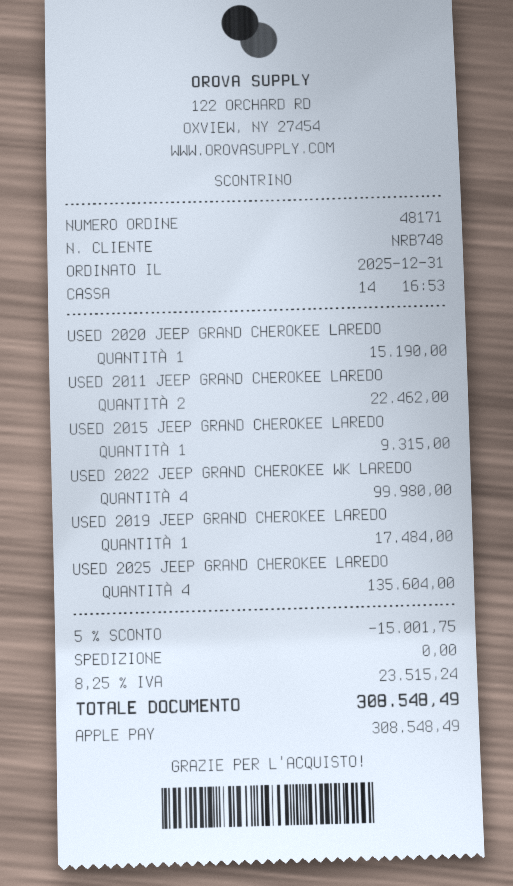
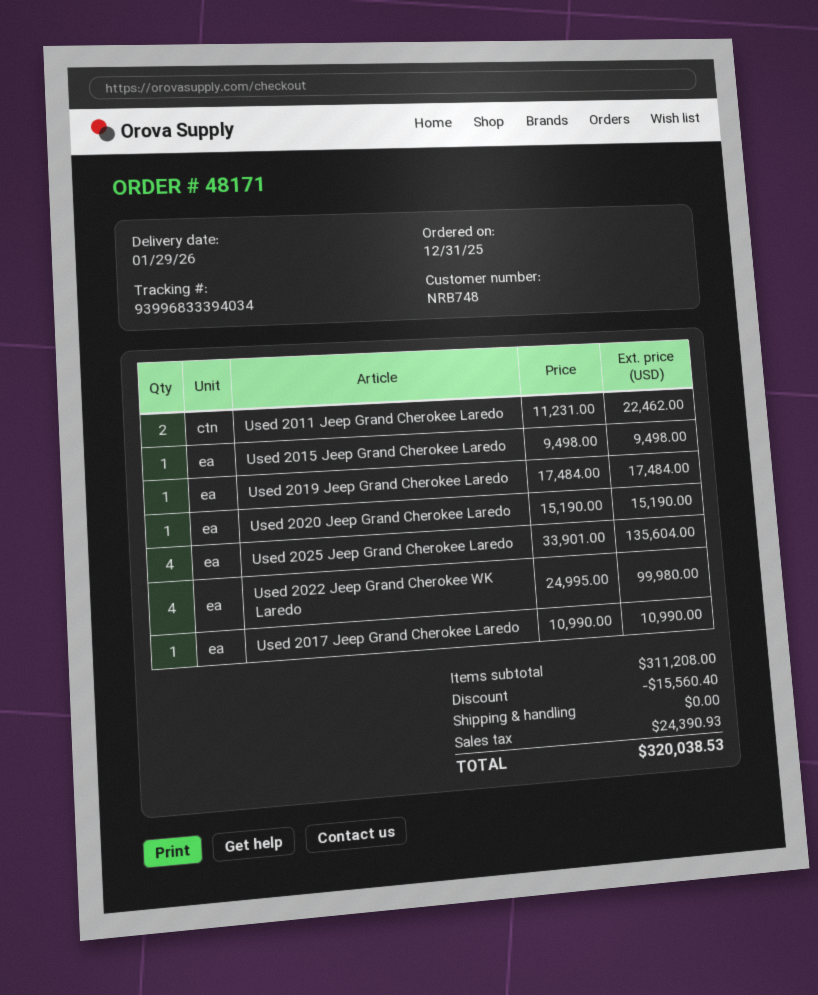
USED 2015 JEEP GRAND CHEROKEE LAREDO: 1 for 9315.00 -> 1 for 9498.00
Used 2017 Jeep Grand Cherokee Laredo: none -> 1 for 10990.00
discount: 15001.75 -> 15560.40
tax: 23515.24 -> 24390.93
total: 308548.49 -> 320038.53

